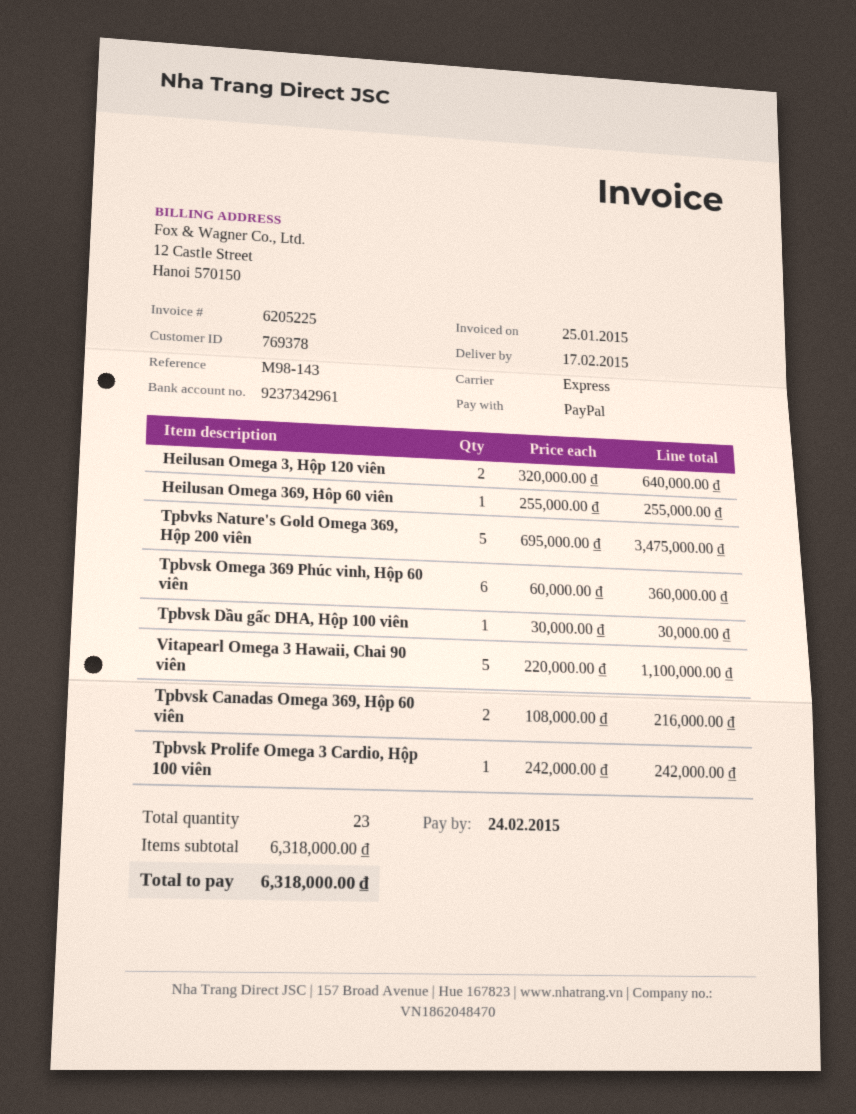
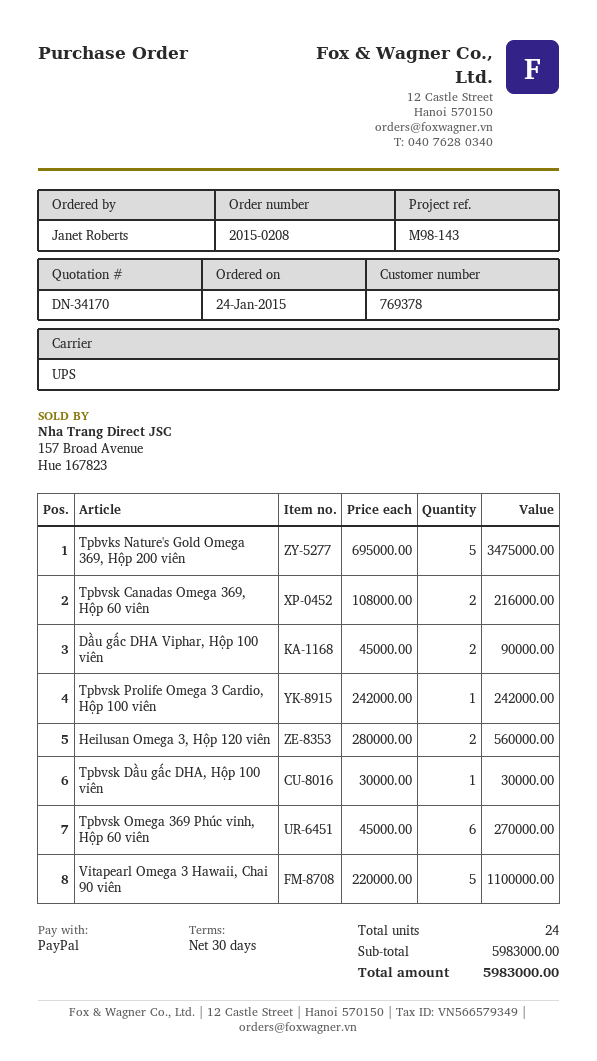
shipping method: express -> UPS
Heilusan Omega 3, Hộp 120 viên: 2 x 320000.00 = 640000.00 -> 2 x 280000.00 = 560000.00
Heilusan Omega 369, Hôp 60 viên: 1 x 255000.00 = 255000.00 -> none
Tpbvsk Omega 369 Phúc vinh, Hộp 60 viên: 6 x 60000.00 = 360000.00 -> 6 x 45000.00 = 270000.00
Dầu gấc DHA Viphar, Hộp 100 viên: none -> 2 x 45000.00 = 90000.00
total quantity: 23 -> 24
subtotal: 6318000.00 -> 5983000.00
total: 6318000.00 -> 5983000.00

